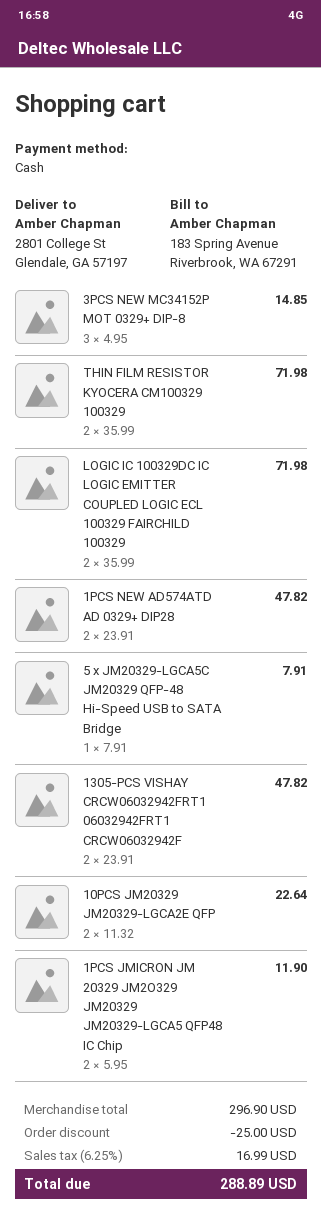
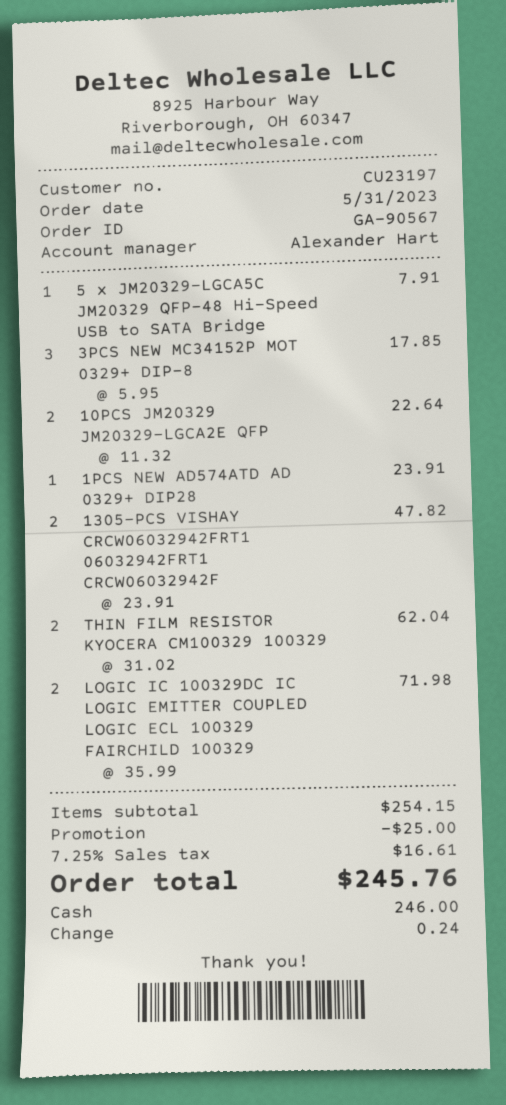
3PCS NEW MC34152P MOT 0329+ DIP-8: 3 x 4.95 = 14.85 -> 3 x 5.95 = 17.85
THIN FILM RESISTOR KYOCERA CM100329 100329: 2 x 35.99 = 71.98 -> 2 x 31.02 = 62.04
1PCS NEW AD574ATD AD 0329+ DIP28: 2 x 23.91 = 47.82 -> 1 x 23.91 = 23.91
1PCS JMICRON JM 20329 JM2O329 JM20329 JM20329-LGCA5 QFP48 IC Chip: 2 x 5.95 = 11.90 -> none
subtotal: 296.90 -> 254.15
tax: 6.25% = 16.99 -> 7.25% = 16.61
total: 288.89 -> 245.76

